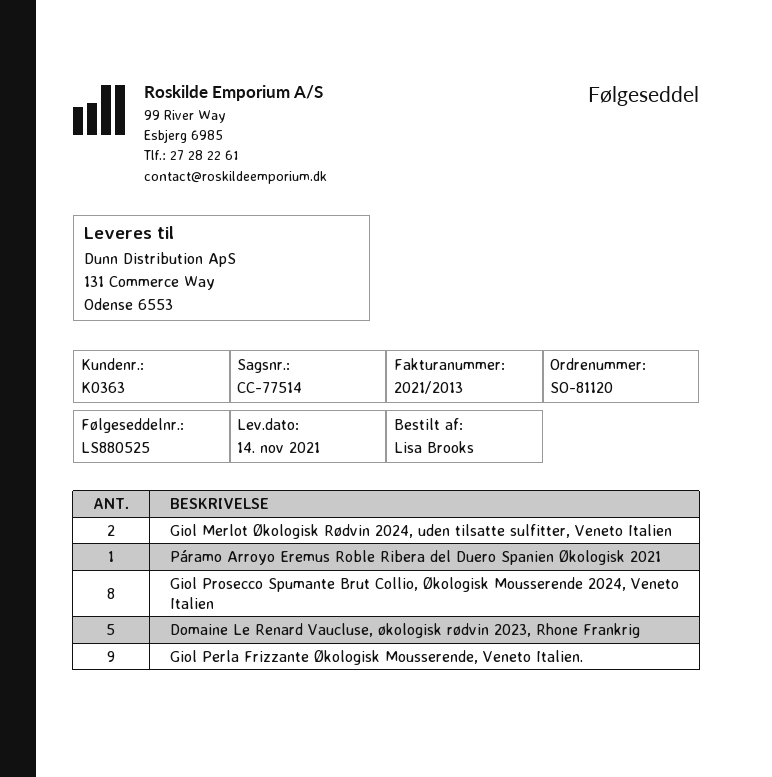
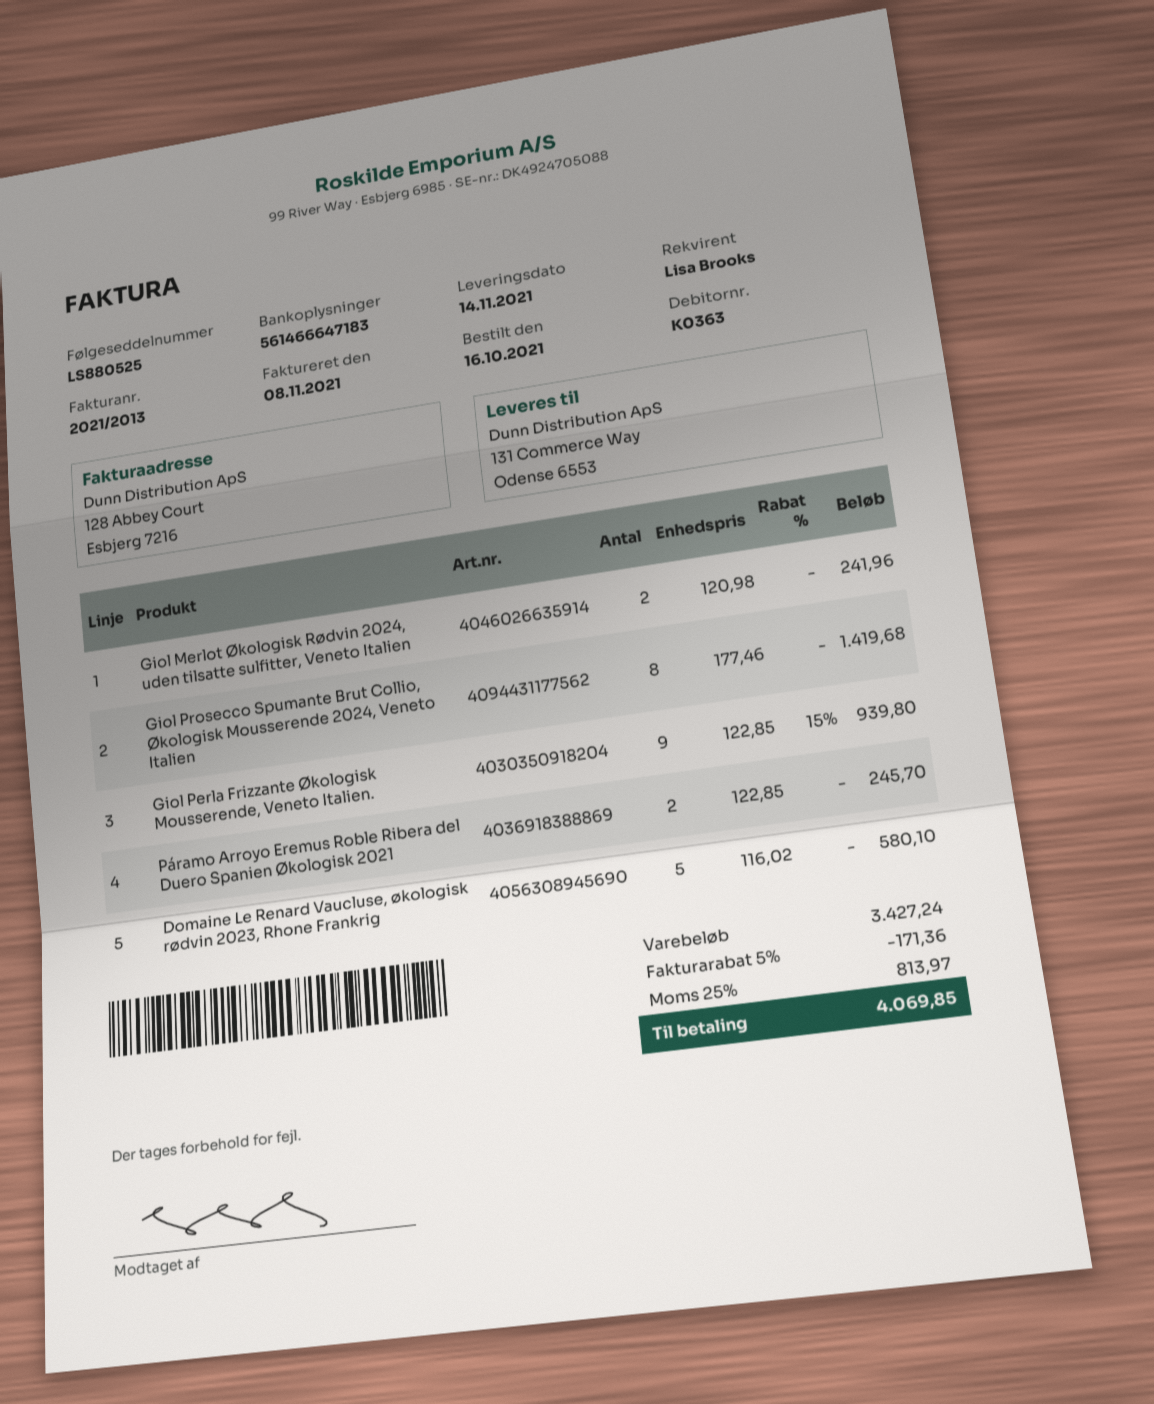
Páramo Arroyo Eremus Roble Ribera del Duero Spanien Økologisk 2021: 1 -> 2

